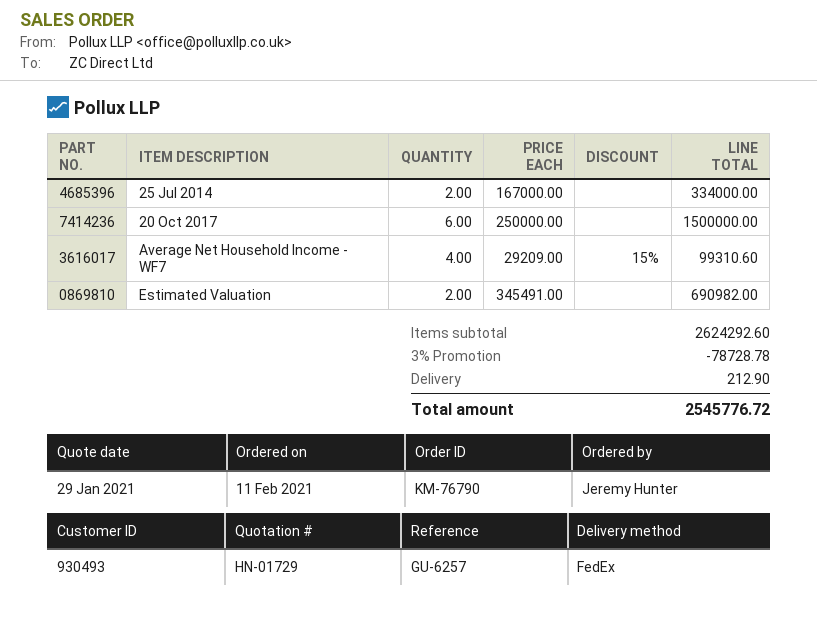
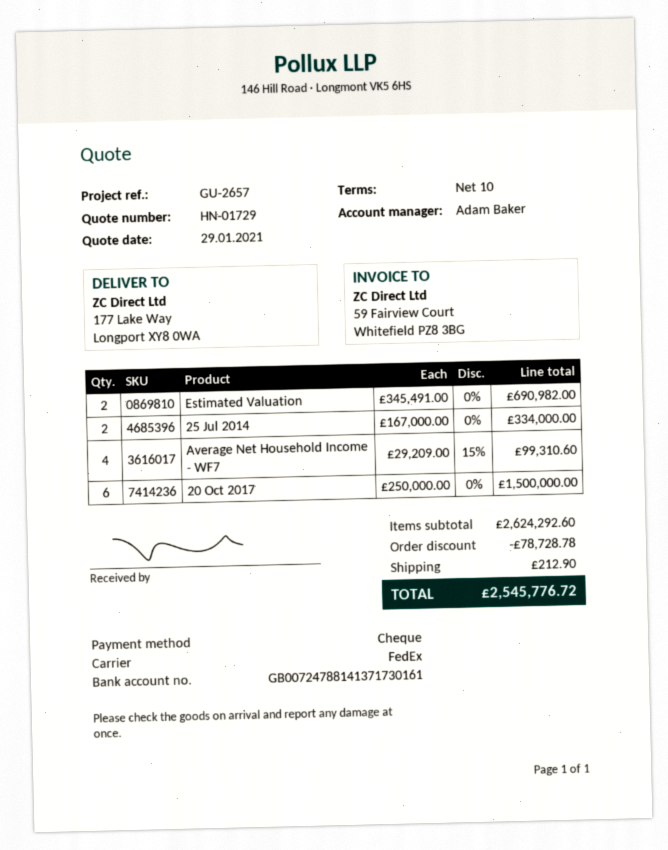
reference: GU-6257 -> GU-2657

